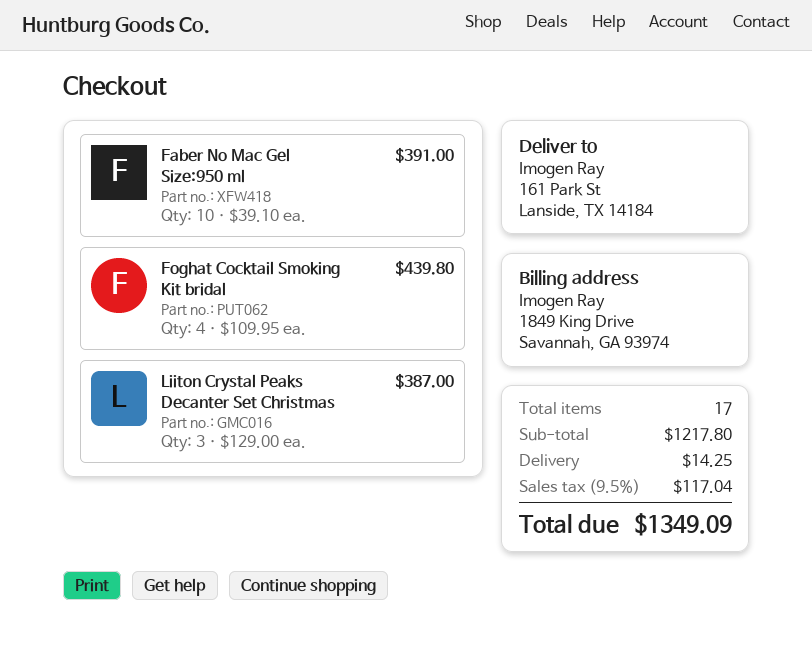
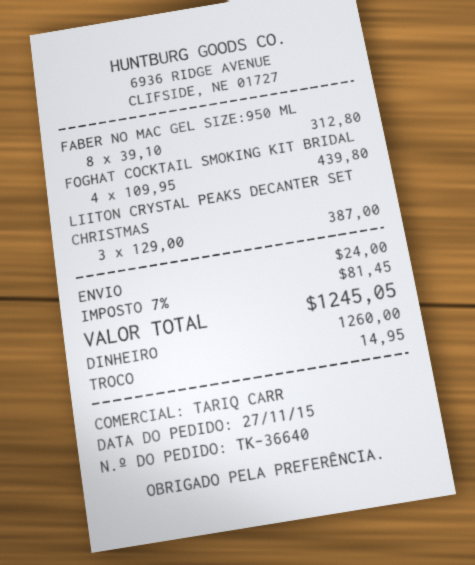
Faber No Mac Gel Size:950 ml: 10 x 39.10 = 391.00 -> 8 x 39.10 = 312.80
shipping: 14.25 -> 24.00
tax: 9.5% = 117.04 -> 7% = 81.45
total: 1349.09 -> 1245.05

